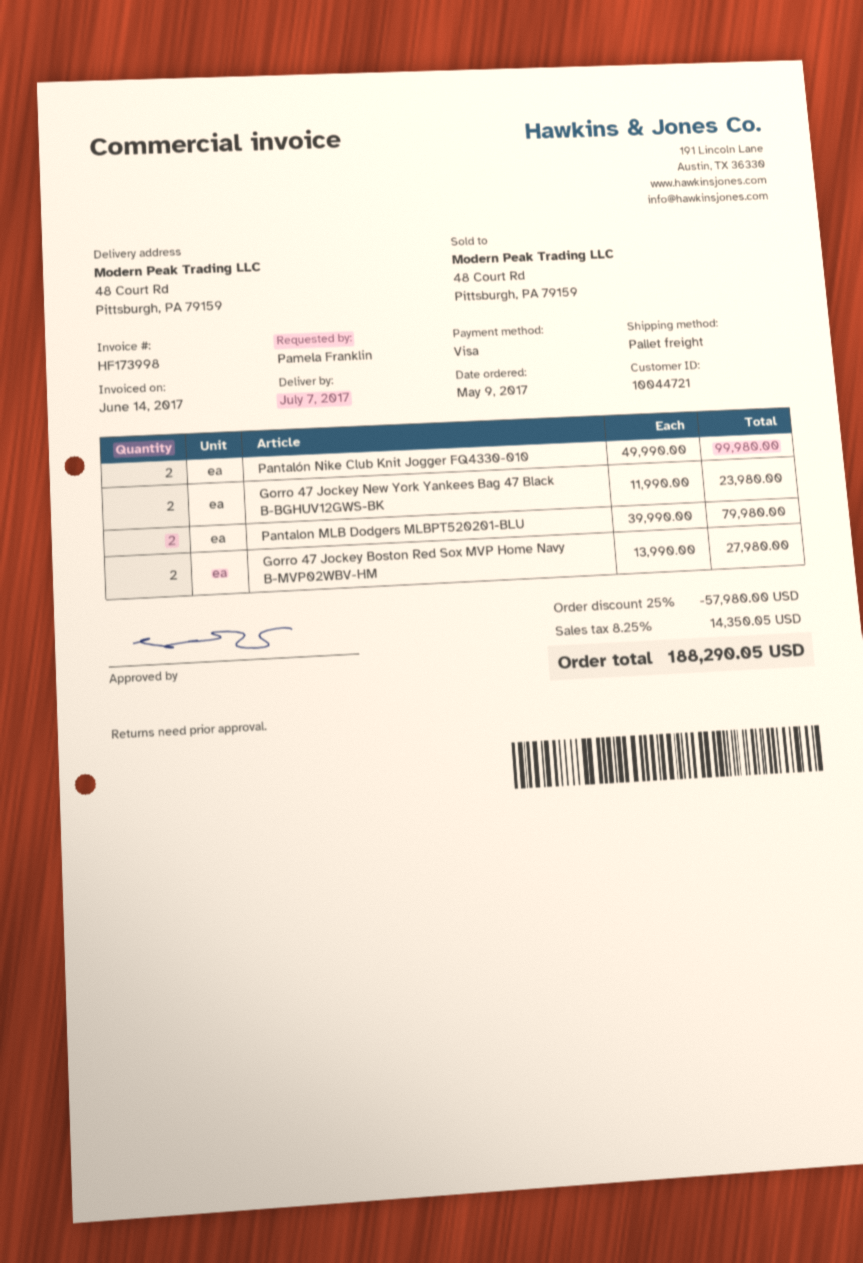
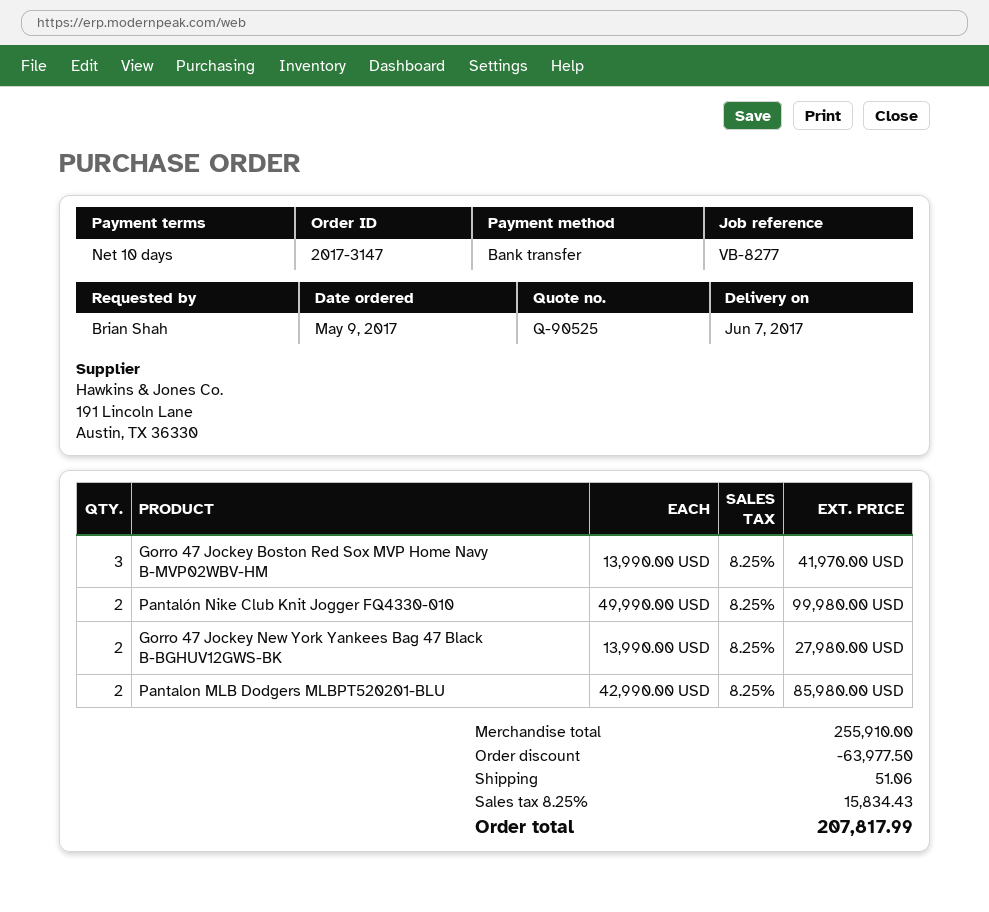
delivery date: 2017-07-07 -> 2017-06-07
ordered by: Pamela Franklin -> Brian Shah
payment method: Visa -> bank transfer
Gorro 47 Jockey New York Yankees Bag 47 Black B-BGHUV12GWS-BK: 2 x 11990.00 = 23980.00 -> 2 x 13990.00 = 27980.00
Pantalon MLB Dodgers MLBPT520201-BLU: 2 x 39990.00 = 79980.00 -> 2 x 42990.00 = 85980.00
Gorro 47 Jockey Boston Red Sox MVP Home Navy B-MVP02WBV-HM: 2 x 13990.00 = 27980.00 -> 3 x 13990.00 = 41970.00
discount: 57980.00 -> 63977.50
shipping: none -> 51.06
tax: 8.25% = 14350.05 -> 8.25% = 15834.43
total: 188290.05 -> 207817.99

